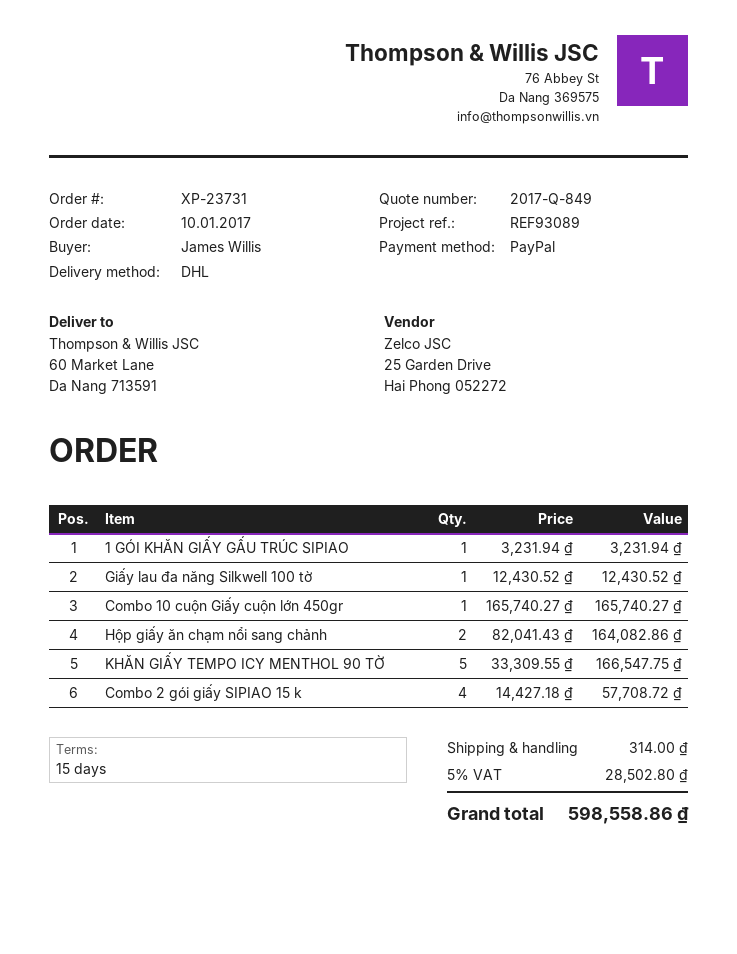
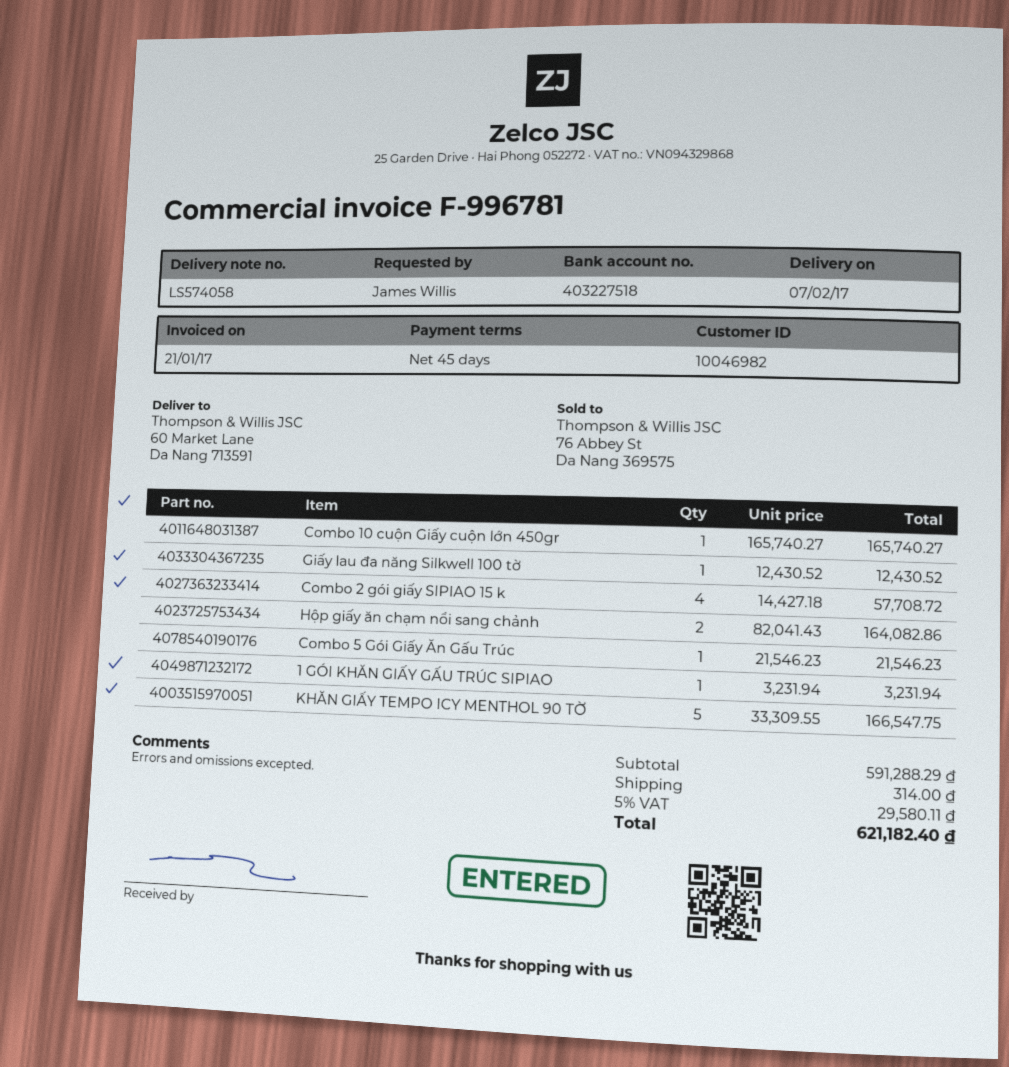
payment terms: 15 days -> 45 days
Combo 5 Gói Giấy Ăn Gấu Trúc: none -> 1 x 21546.23 = 21546.23
tax: 5% = 28502.80 -> 5% = 29580.11
total: 598558.86 -> 621182.40

